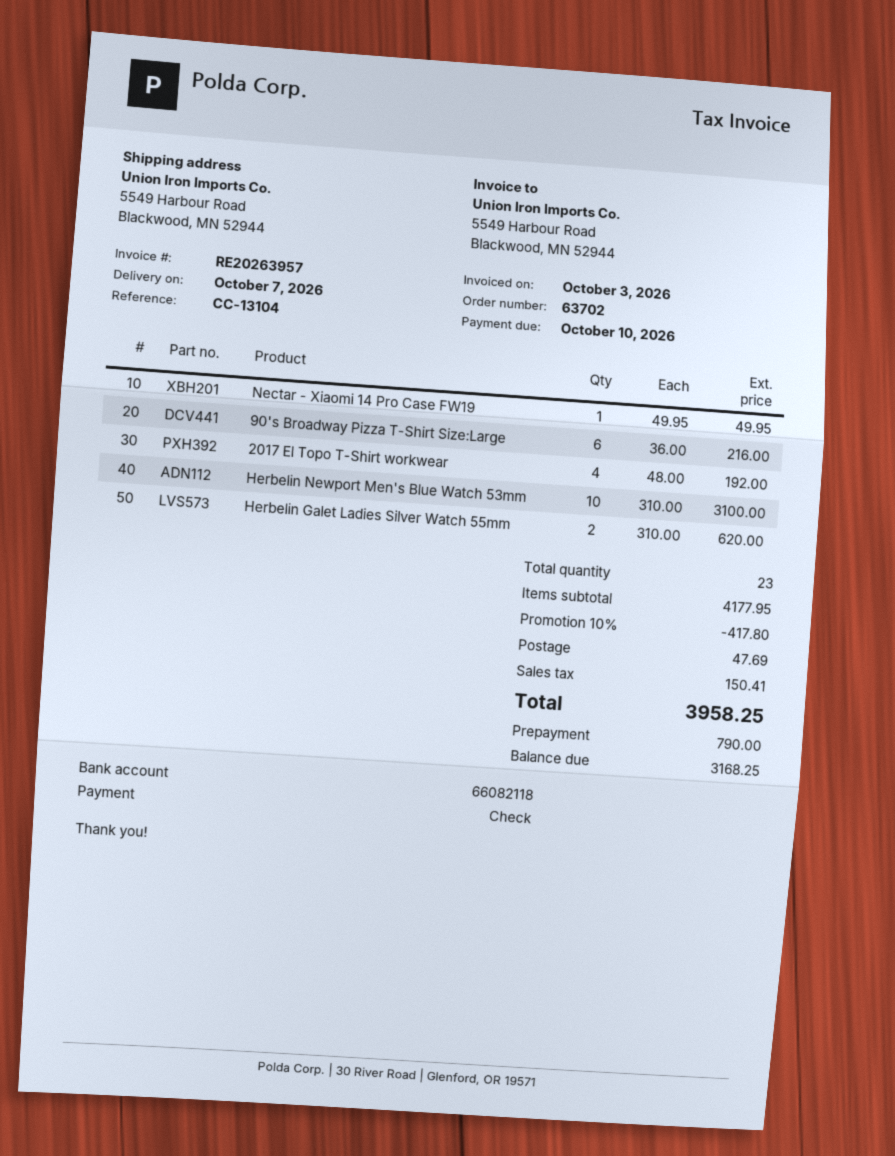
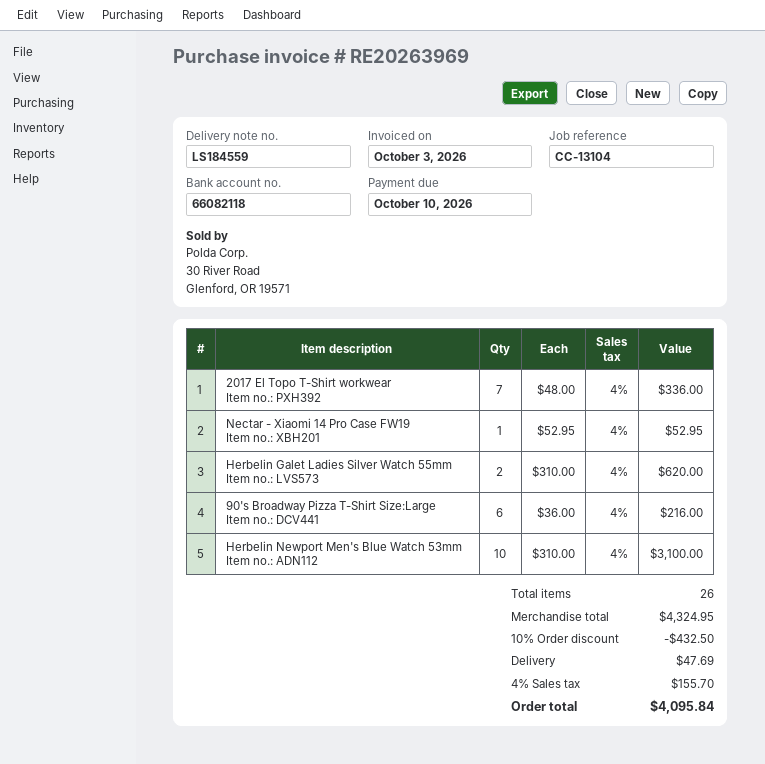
invoice number: RE20263957 -> RE20263969
Nectar - Xiaomi 14 Pro Case FW19: 1 x 49.95 = 49.95 -> 1 x 52.95 = 52.95
2017 El Topo T-Shirt workwear: 4 x 48.00 = 192.00 -> 7 x 48.00 = 336.00
total quantity: 23 -> 26
subtotal: 4177.95 -> 4324.95
discount: 10% = 417.80 -> 10% = 432.50
tax: 150.41 -> 155.70
total: 3958.25 -> 4095.84

